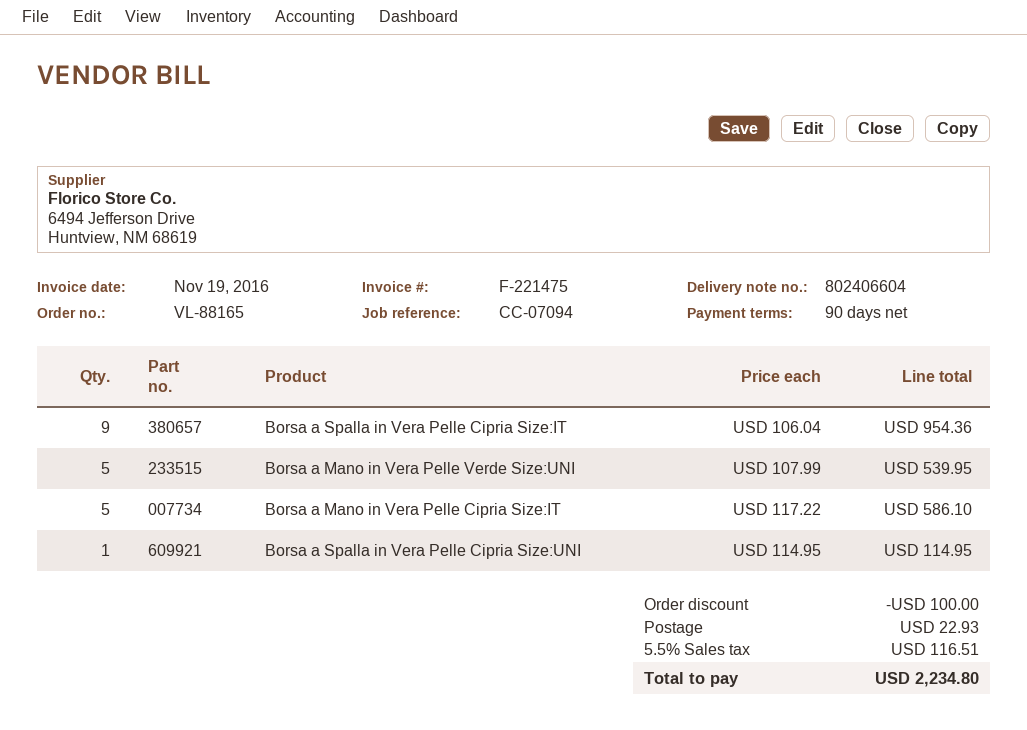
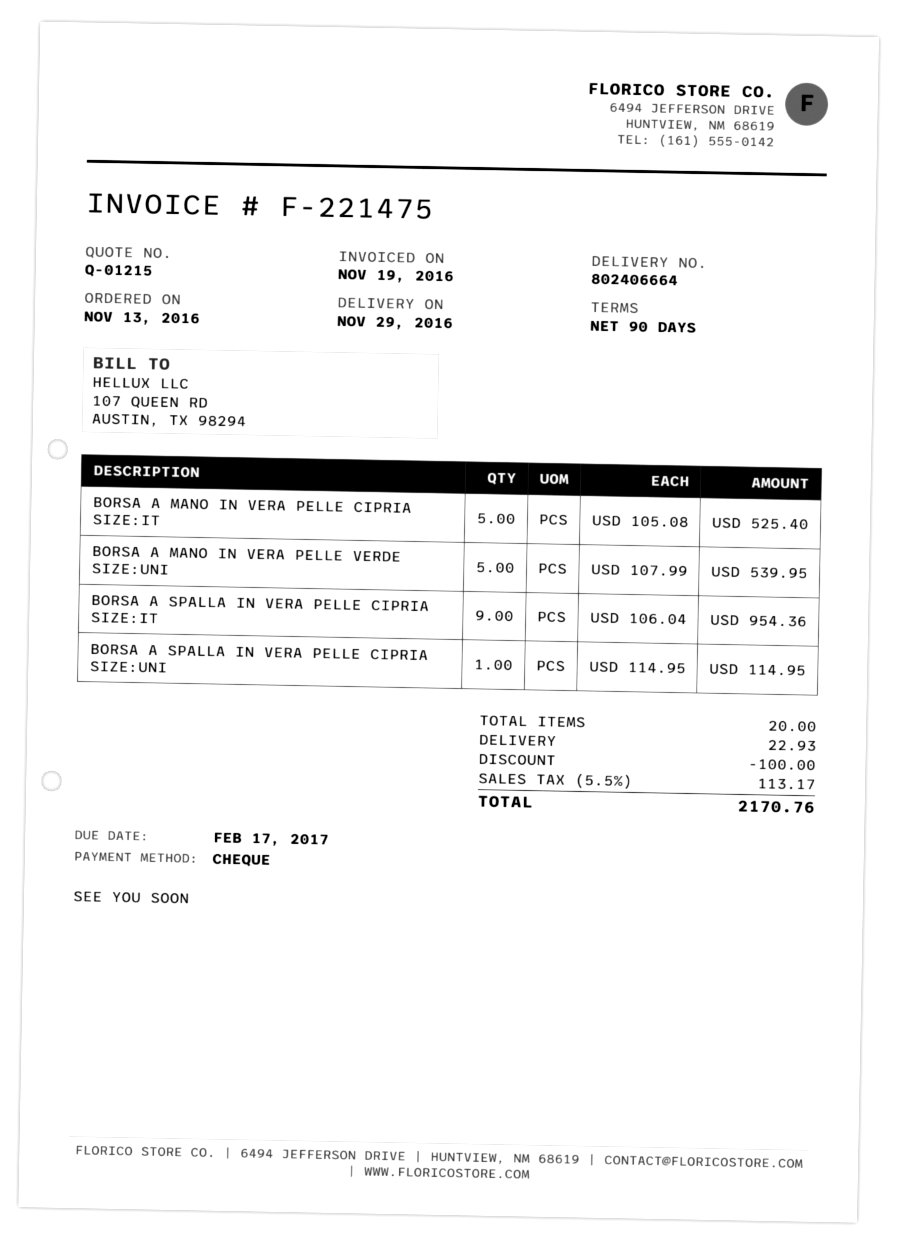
delivery note number: 802406604 -> 802406664
Borsa a Mano in Vera Pelle Cipria Size:IT: 5 x 117.22 = 586.10 -> 5 x 105.08 = 525.40
tax: 5.5% = 116.51 -> 5.5% = 113.17
total: 2234.80 -> 2170.76

